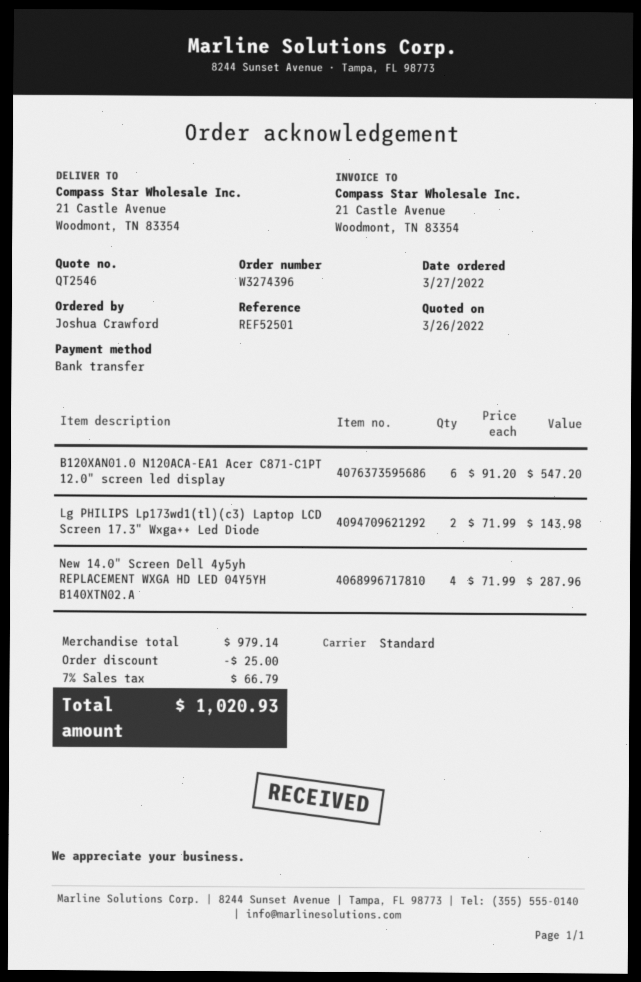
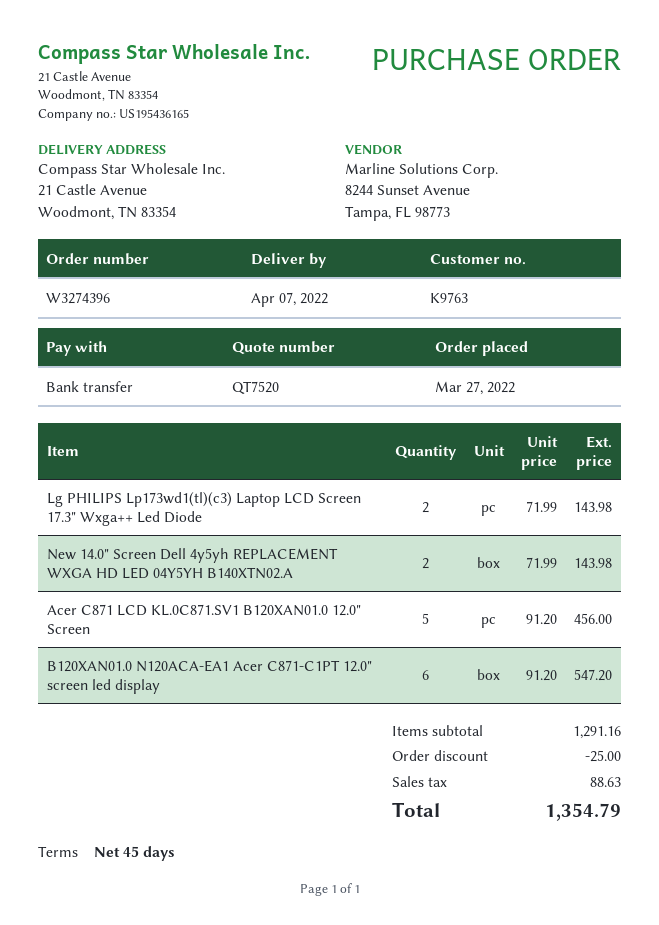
quote number: QT2546 -> QT7520
New 14.0" Screen Dell 4y5yh REPLACEMENT WXGA HD LED 04Y5YH B140XTN02.A: 4 x 71.99 = 287.96 -> 2 x 71.99 = 143.98
Acer C871 LCD KL.0C871.SV1 B120XAN01.0 12.0" Screen: none -> 5 x 91.20 = 456.00
subtotal: 979.14 -> 1291.16
tax: 66.79 -> 88.63
total: 1020.93 -> 1354.79

